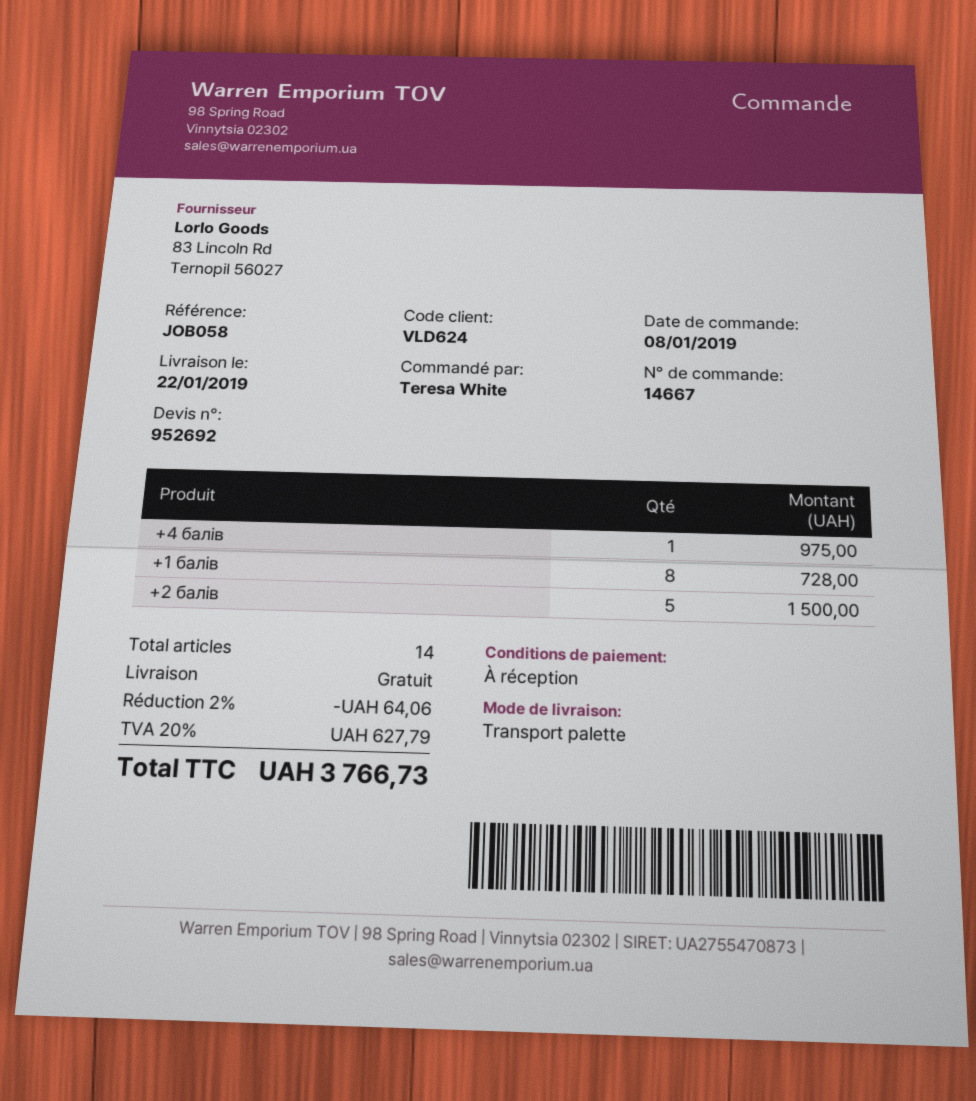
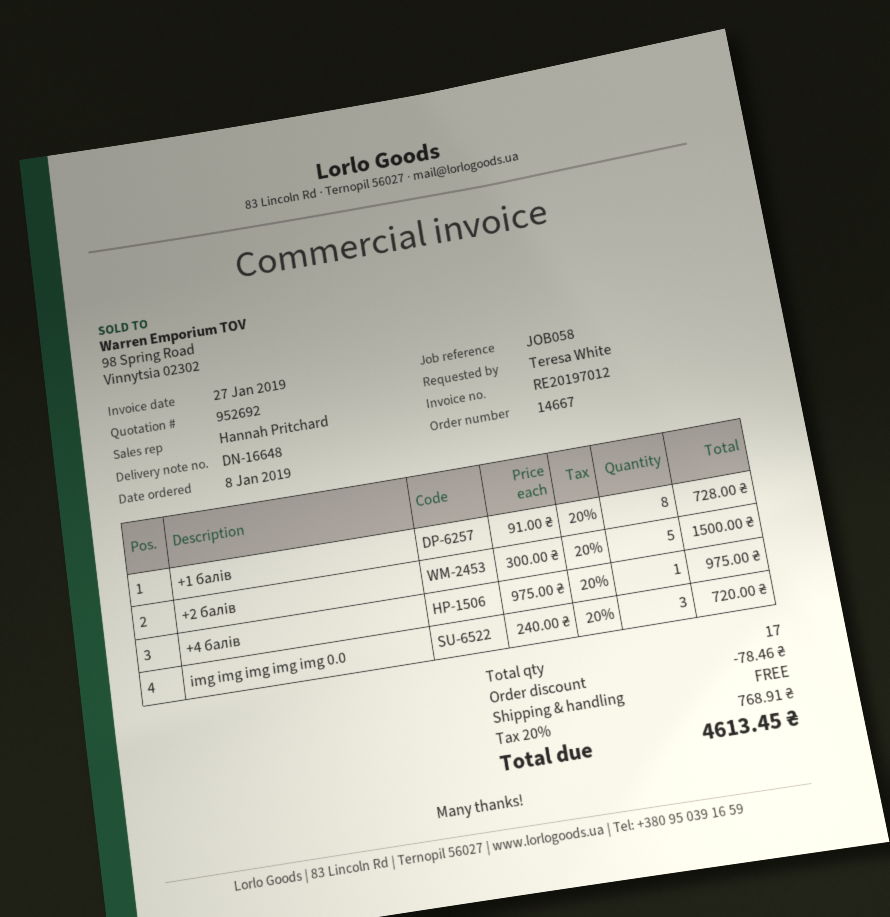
img img img img img 0.0: none -> 3 for 720.00
total quantity: 14 -> 17
discount: 64.06 -> 78.46
tax: 20% = 627.79 -> 20% = 768.91
total: 3766.73 -> 4613.45

